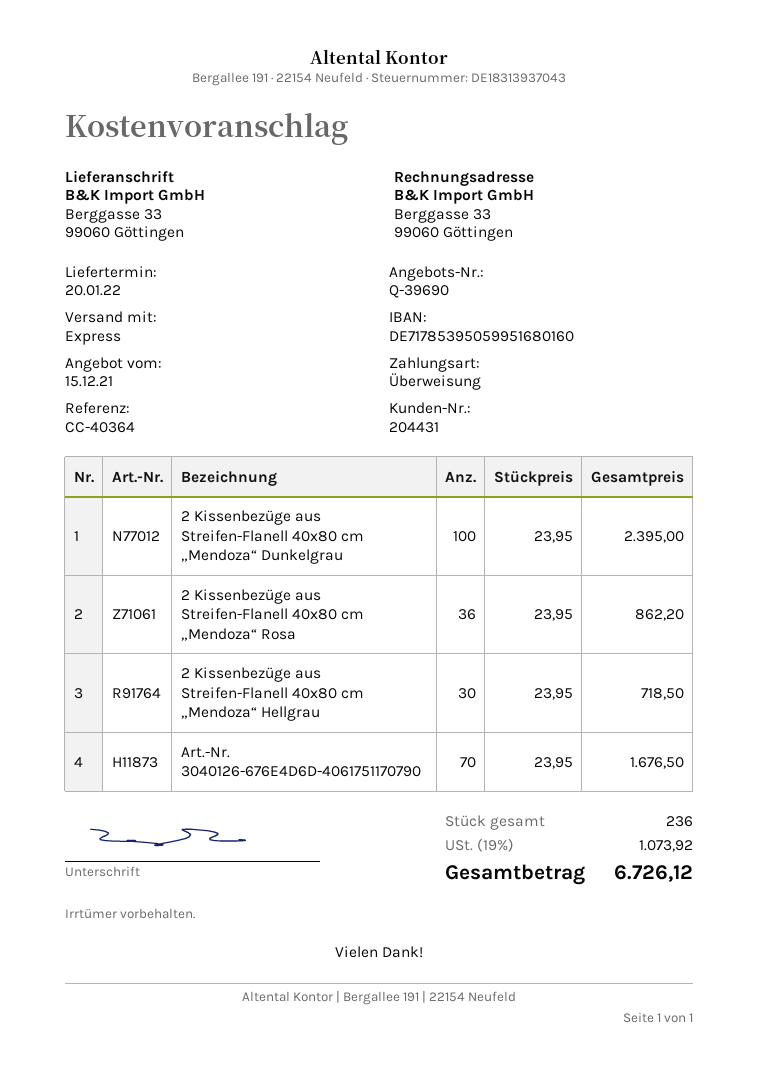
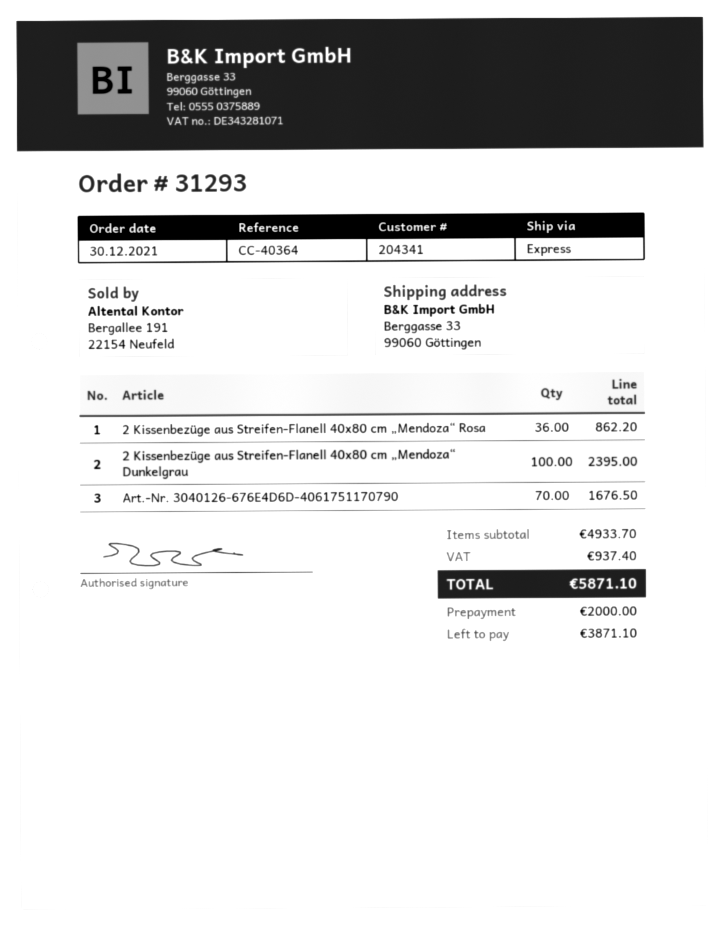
customer number: 204431 -> 204341
2 Kissenbezüge aus Streifen-Flanell 40x80 cm „Mendoza“ Hellgrau: 30 for 718.50 -> none
tax: 1073.92 -> 937.40
total: 6726.12 -> 5871.10

